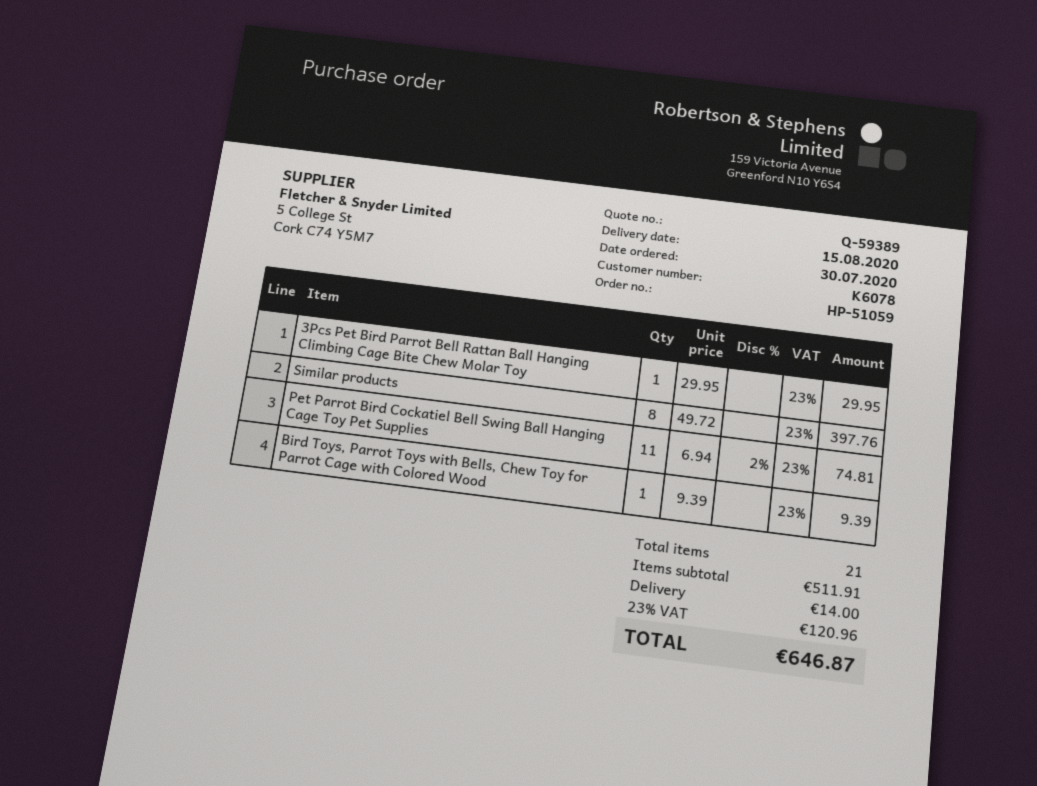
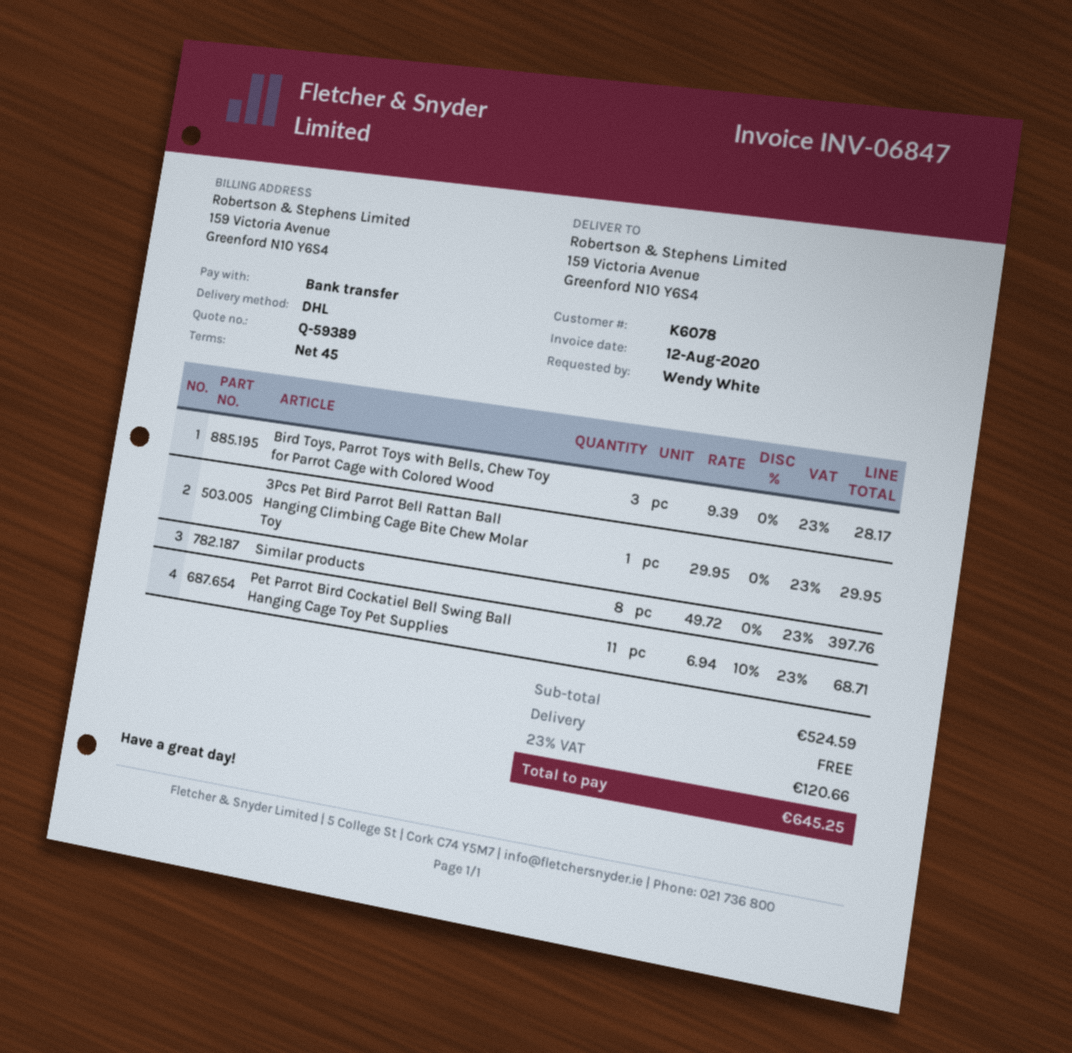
Pet Parrot Bird Cockatiel Bell Swing Ball Hanging Cage Toy Pet Supplies: 11 x 6.94 - 2% = 74.81 -> 11 x 6.94 - 10% = 68.71
Bird Toys, Parrot Toys with Bells, Chew Toy for Parrot Cage with Colored Wood: 1 x 9.39 = 9.39 -> 3 x 9.39 = 28.17
subtotal: 511.91 -> 524.59
shipping: 14.00 -> 0.00
tax: 23% = 120.96 -> 23% = 120.66
total: 646.87 -> 645.25

